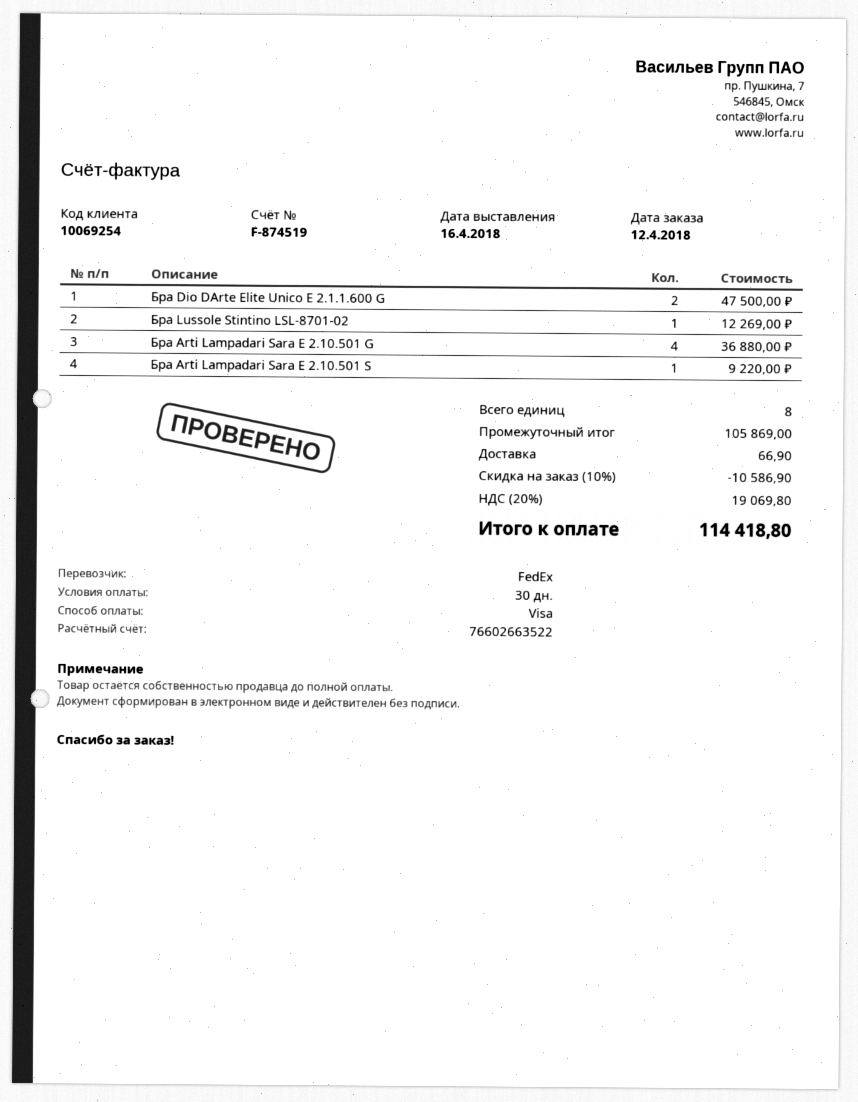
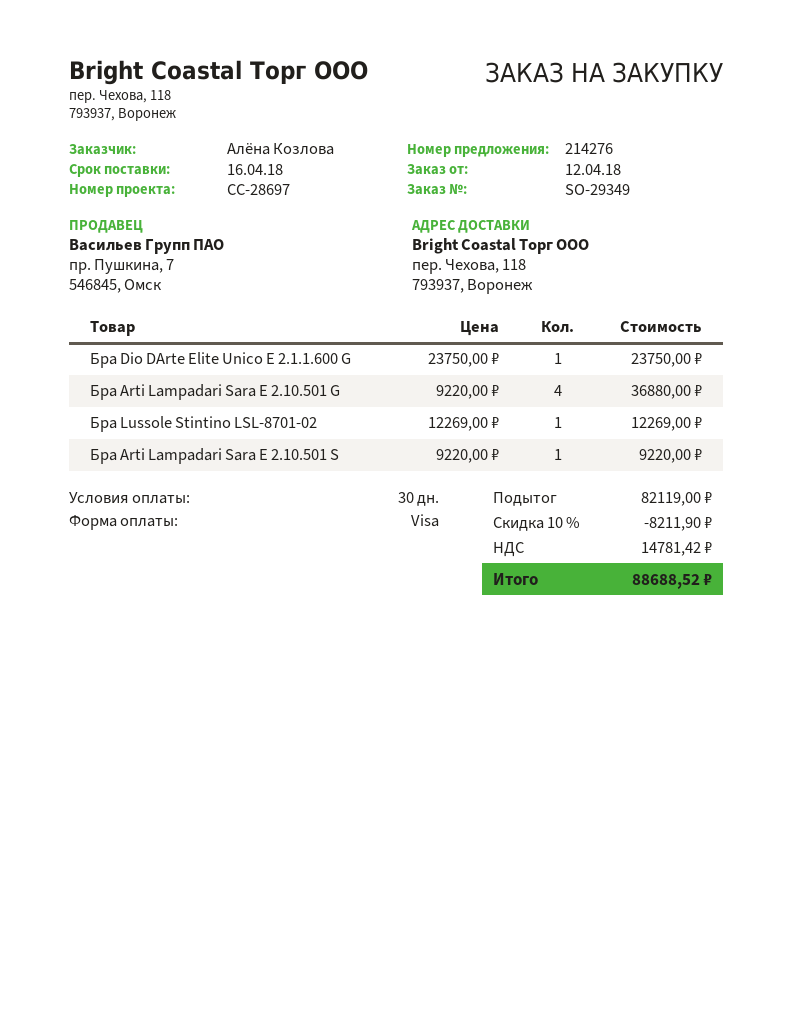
Бра Dio DArte Elite Unico E 2.1.1.600 G: 2 for 47500.00 -> 1 for 23750.00
subtotal: 105869.00 -> 82119.00
discount: 10% = 10586.90 -> 10% = 8211.90
shipping: 66.90 -> none
tax: 19069.80 -> 14781.42
total: 114418.80 -> 88688.52

